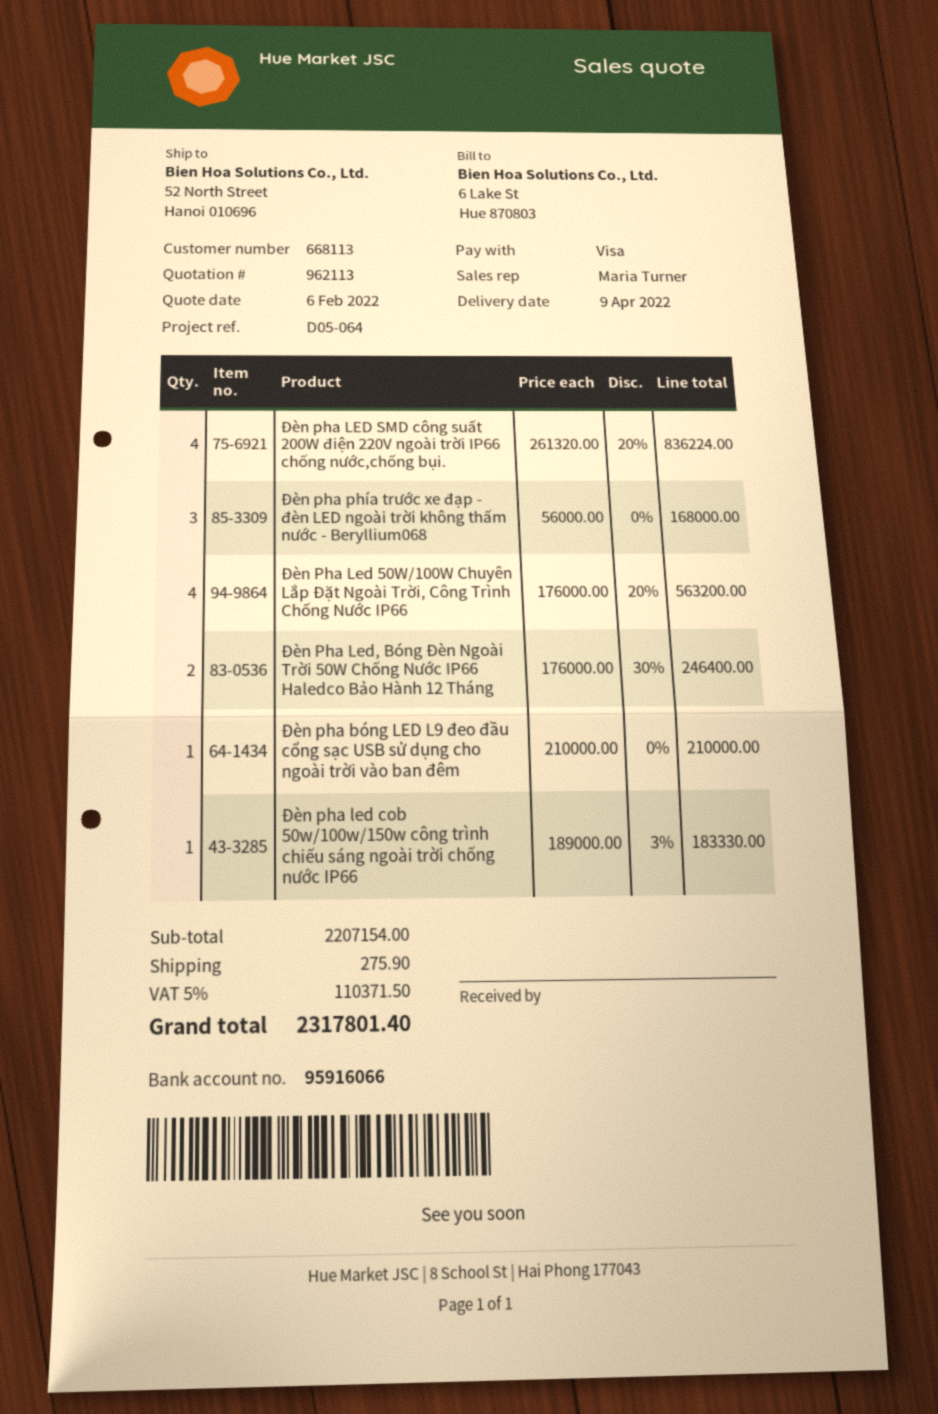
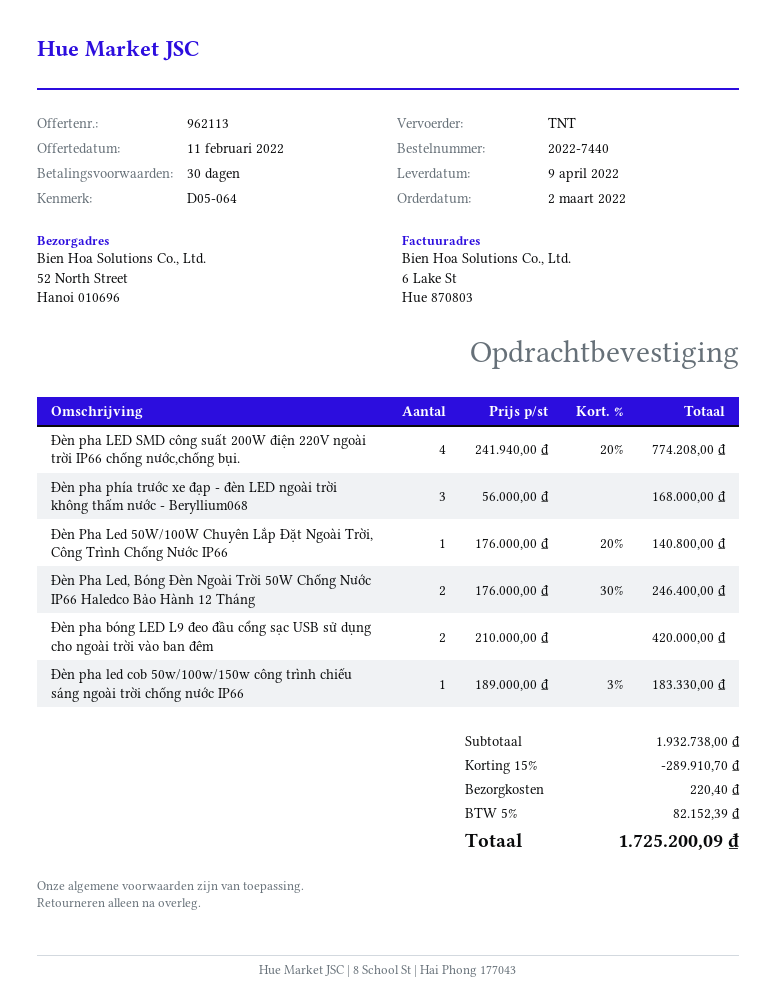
quote date: 2022-02-06 -> 2022-02-11
Đèn pha LED SMD công suất 200W điện 220V ngoài trời IP66 chống nước,chống bụi.: 4 x 261320.00 - 20% = 836224.00 -> 4 x 241940.00 - 20% = 774208.00
Đèn Pha Led 50W/100W Chuyên Lắp Đặt Ngoài Trời, Công Trình Chống Nước IP66: 4 x 176000.00 - 20% = 563200.00 -> 1 x 176000.00 - 20% = 140800.00
Đèn pha bóng LED L9 đeo đầu cổng sạc USB sử dụng cho ngoài trời vào ban đêm: 1 x 210000.00 = 210000.00 -> 2 x 210000.00 = 420000.00
subtotal: 2207154.00 -> 1932738.00
discount: none -> 15% = 289910.70
shipping: 275.90 -> 220.40
tax: 5% = 110371.50 -> 5% = 82152.39
total: 2317801.40 -> 1725200.09

